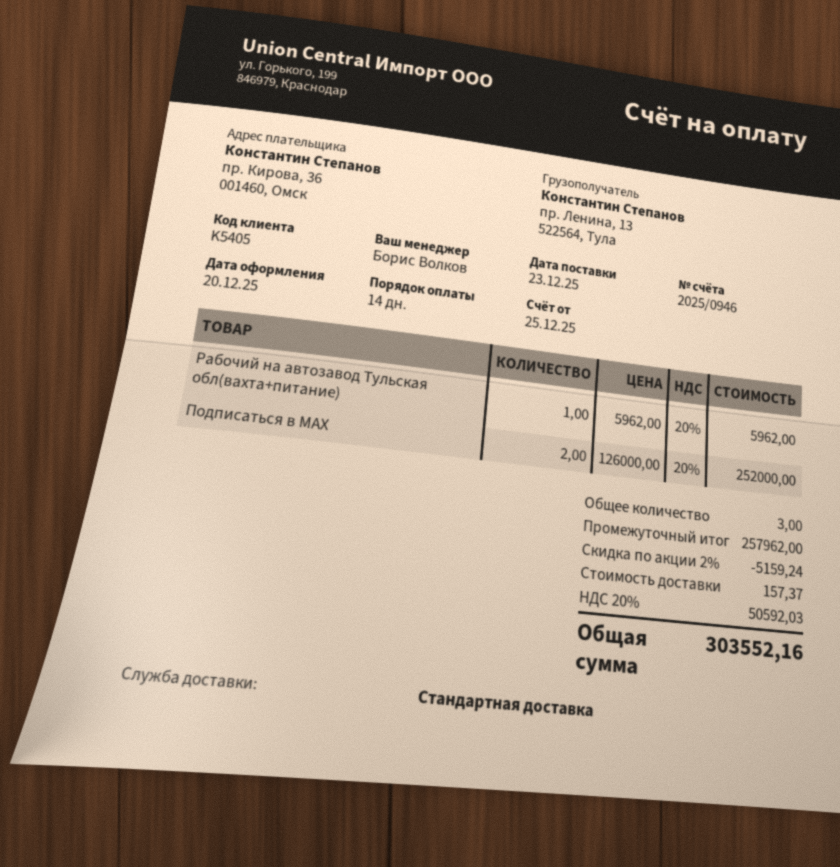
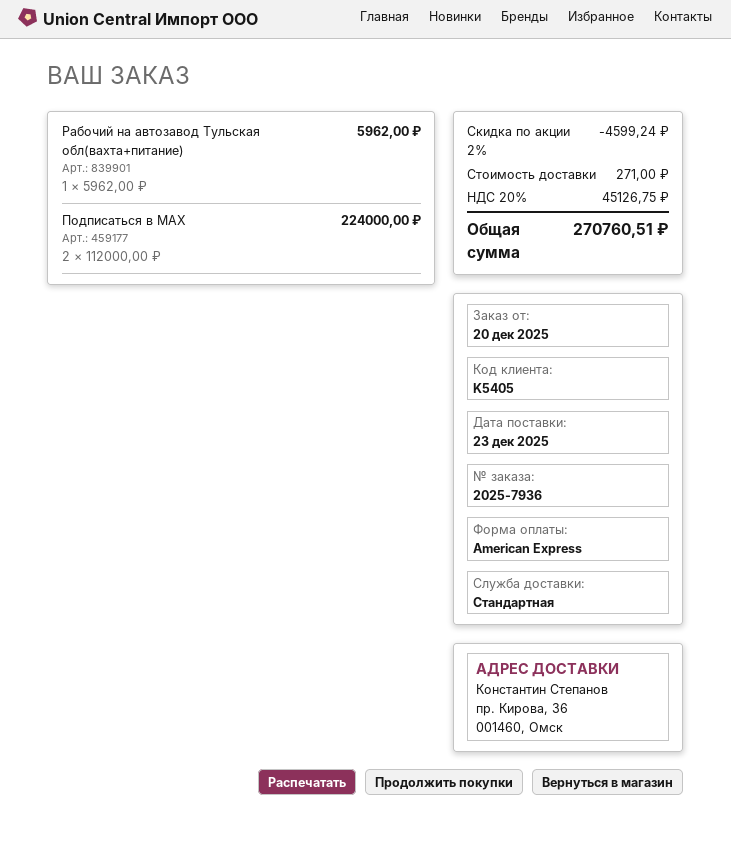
ship to: пр. Ленина, 13, 522564, Тула -> пр. Кирова, 36, 001460, Омск
Подписаться в MAX: 2 x 126000.00 = 252000.00 -> 2 x 112000.00 = 224000.00
discount: 2% = 5159.24 -> 2% = 4599.24
shipping: 157.37 -> 271.00
tax: 20% = 50592.03 -> 20% = 45126.75
total: 303552.16 -> 270760.51

